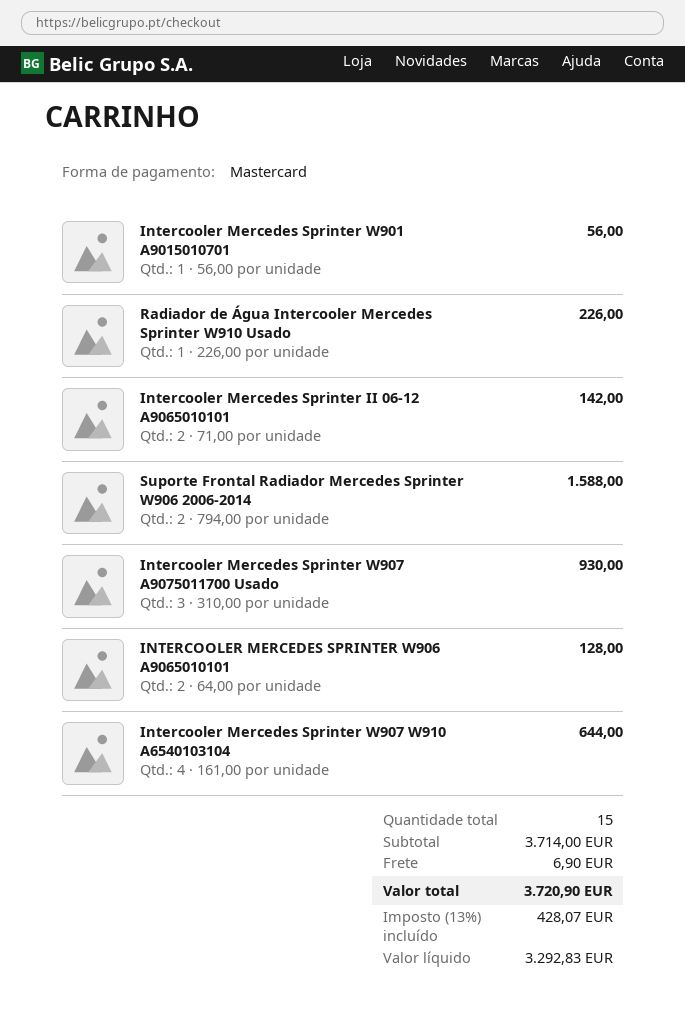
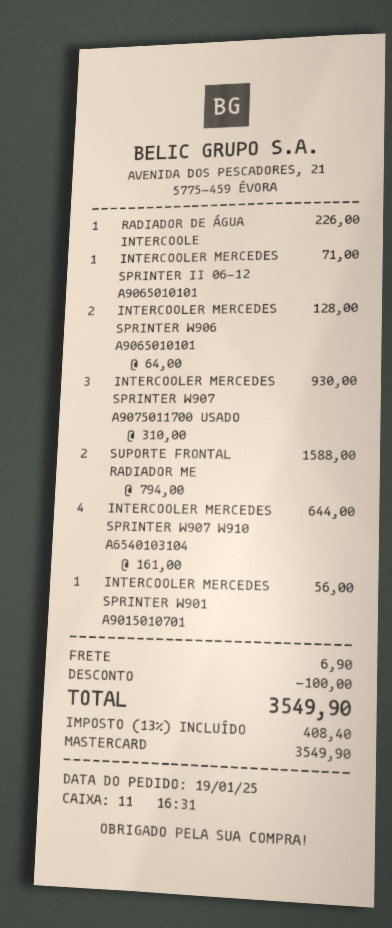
Intercooler Mercedes Sprinter II 06-12 A9065010101: 2 x 71.00 = 142.00 -> 1 x 71.00 = 71.00
discount: none -> 100.00
tax: 13% = 428.07 -> 13% = 408.40
total: 3720.90 -> 3549.90

